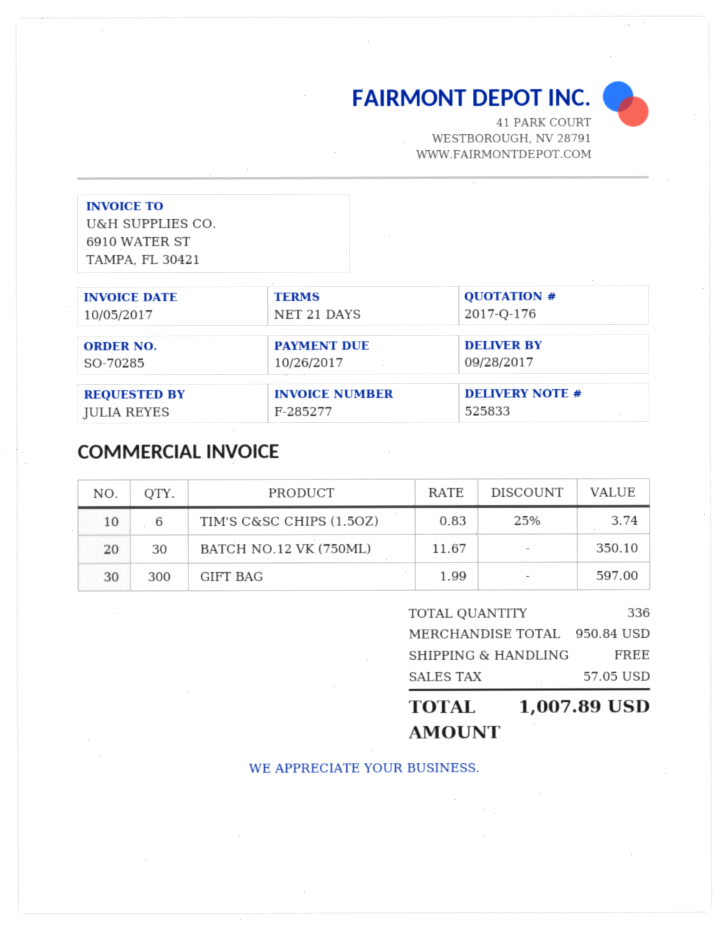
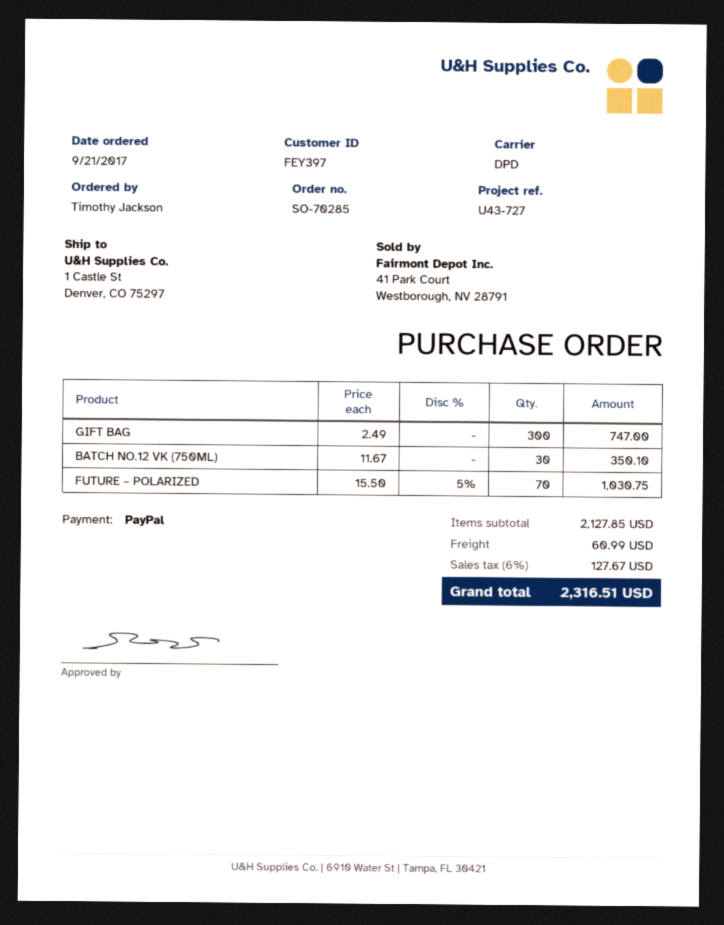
ordered by: JULIA REYES -> Timothy Jackson
TIM'S C&SC CHIPS (1.5OZ): 6 x 0.83 - 25% = 3.74 -> none
GIFT BAG: 300 x 1.99 = 597.00 -> 300 x 2.49 = 747.00
FUTURE – POLARIZED: none -> 70 x 15.50 - 5% = 1030.75
subtotal: 950.84 -> 2127.85
shipping: 0.00 -> 60.99
tax: 57.05 -> 127.67
total: 1007.89 -> 2316.51

